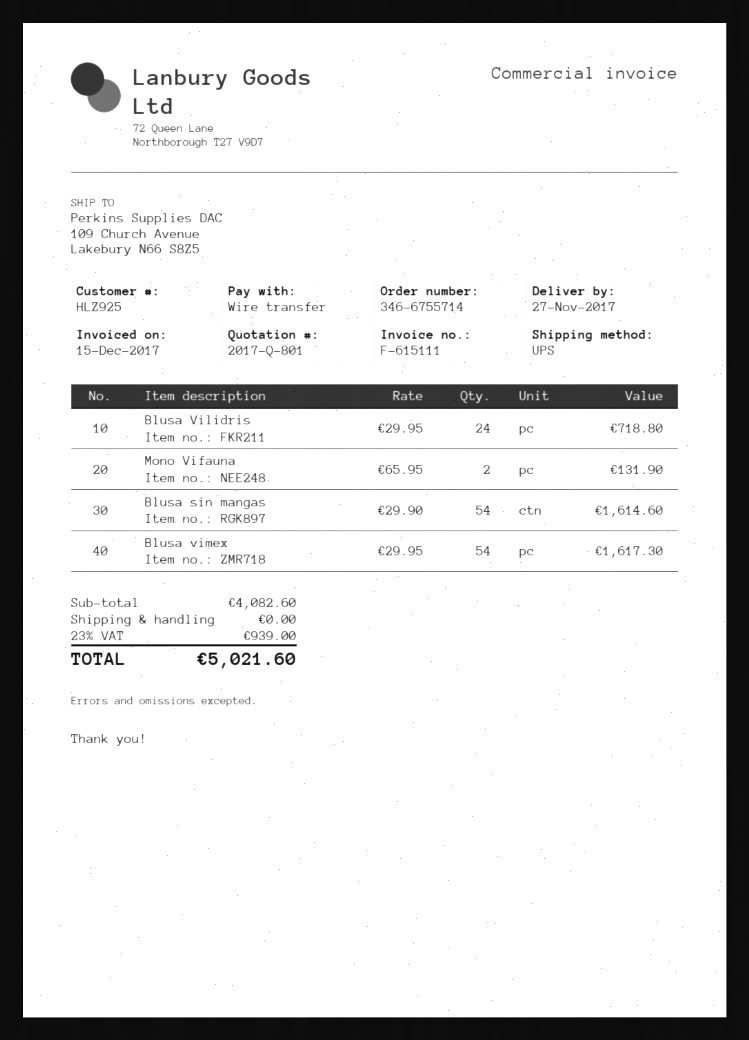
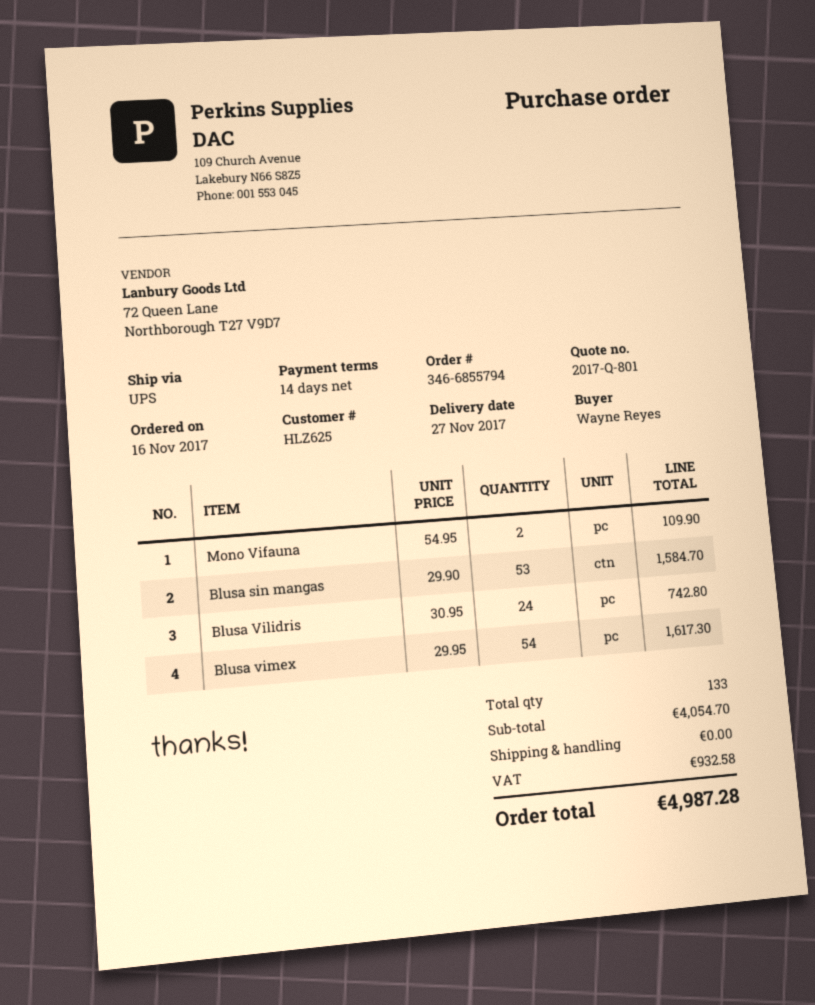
order number: 346-6755714 -> 346-6855794
customer number: HLZ925 -> HLZ625
Blusa Vilidris: 24 x 29.95 = 718.80 -> 24 x 30.95 = 742.80
Mono Vifauna: 2 x 65.95 = 131.90 -> 2 x 54.95 = 109.90
Blusa sin mangas: 54 x 29.90 = 1614.60 -> 53 x 29.90 = 1584.70
subtotal: 4082.60 -> 4054.70
tax: 939.00 -> 932.58
total: 5021.60 -> 4987.28

